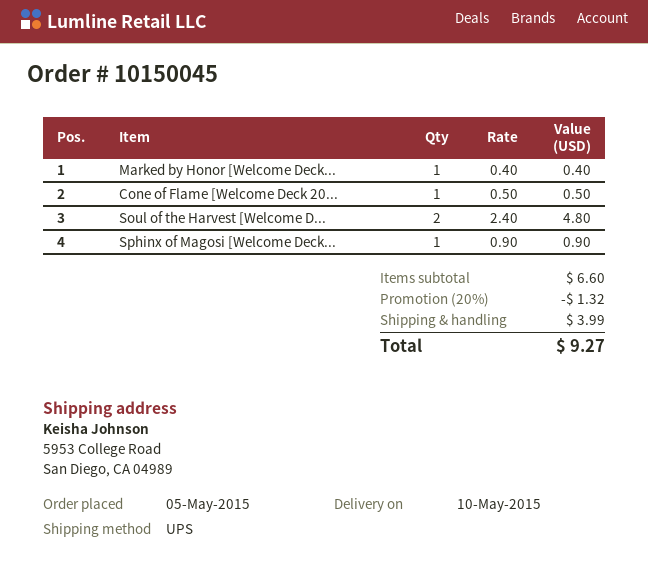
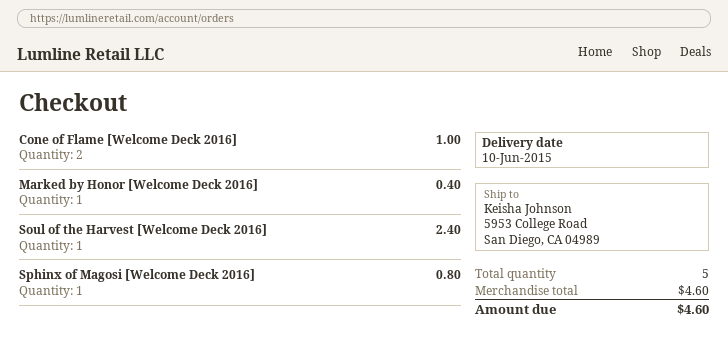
delivery date: 2015-05-10 -> 2015-06-10
Cone of Flame [Welcome Deck 20...: 1 for 0.50 -> 2 for 1.00
Soul of the Harvest [Welcome D...: 2 for 4.80 -> 1 for 2.40
Sphinx of Magosi [Welcome Deck...: 1 for 0.90 -> 1 for 0.80
subtotal: 6.60 -> 4.60
discount: 20% = 1.32 -> none
shipping: 3.99 -> none
total: 9.27 -> 4.60

